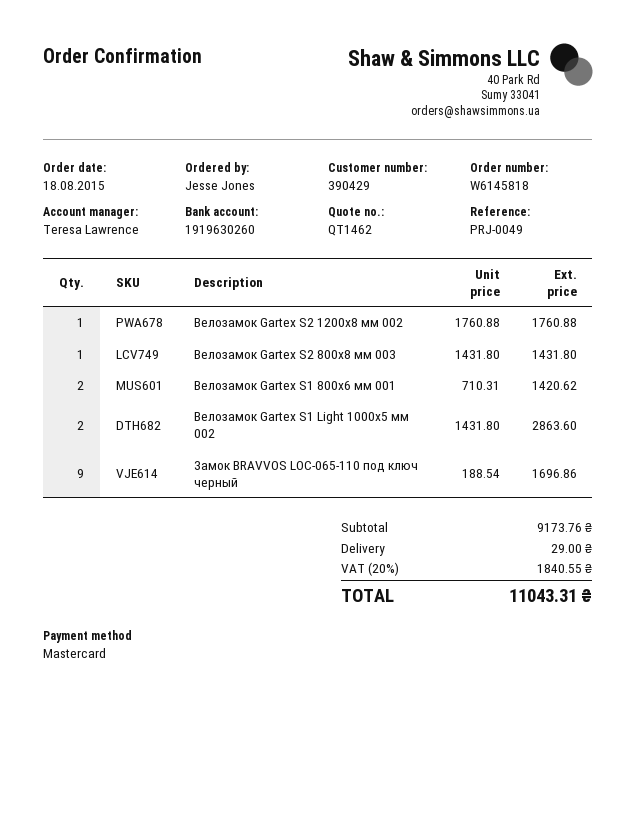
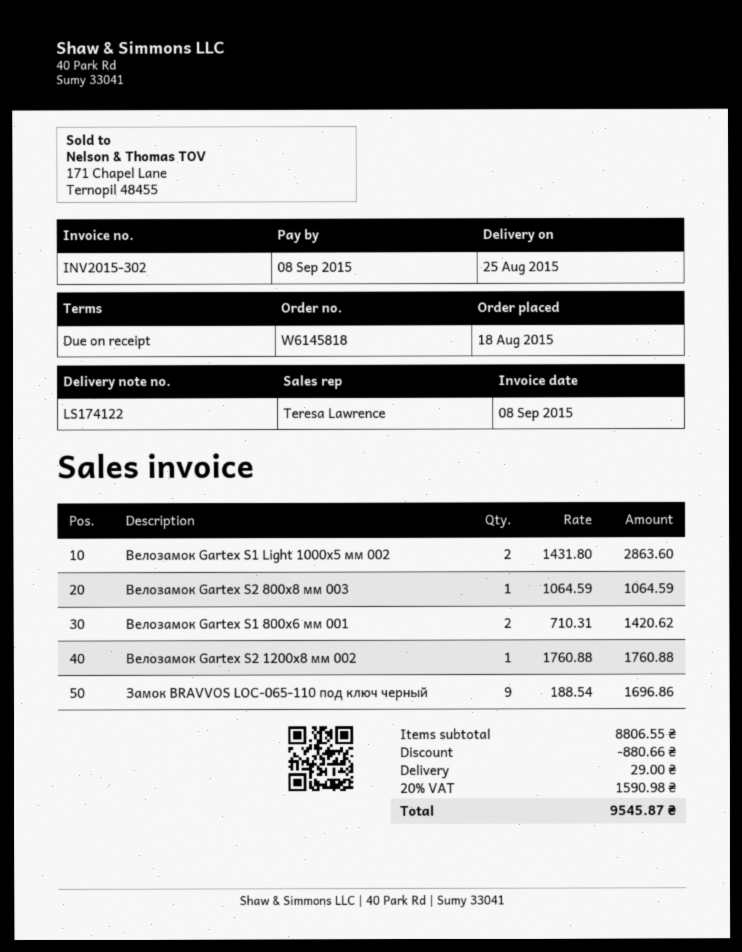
Велозамок Gartex S2 800x8 мм 003: 1 x 1431.80 = 1431.80 -> 1 x 1064.59 = 1064.59
subtotal: 9173.76 -> 8806.55
discount: none -> 880.66
tax: 20% = 1840.55 -> 20% = 1590.98
total: 11043.31 -> 9545.87

